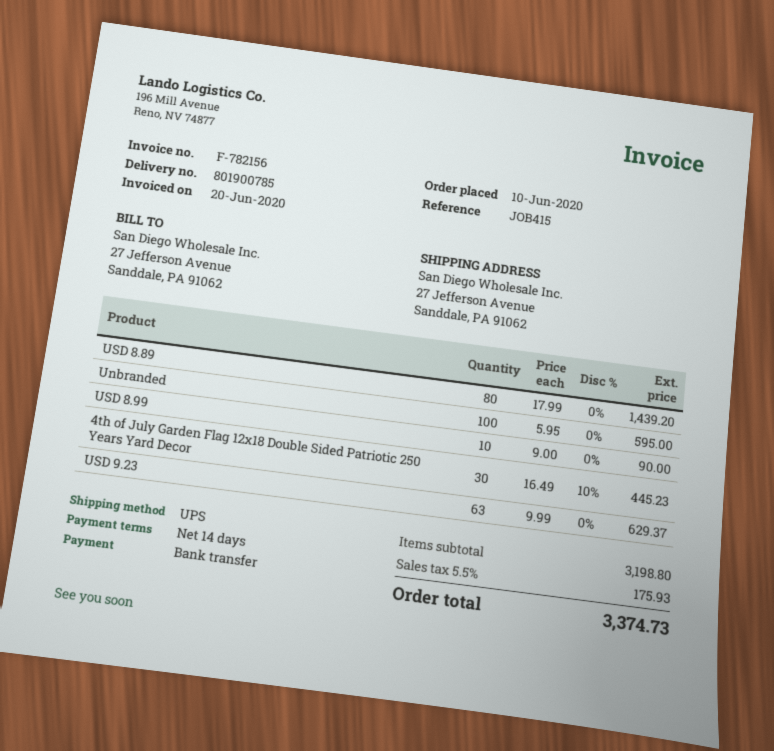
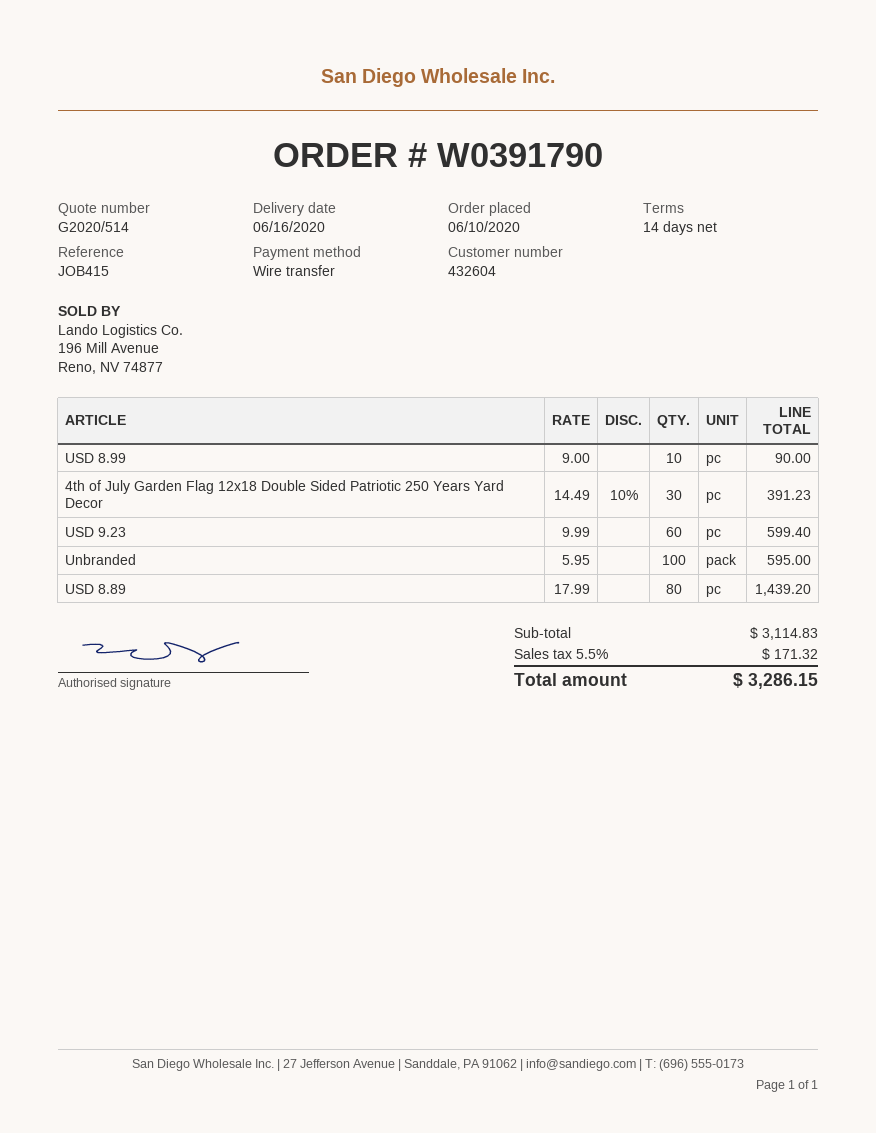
4th of July Garden Flag 12x18 Double Sided Patriotic 250 Years Yard Decor: 30 x 16.49 - 10% = 445.23 -> 30 x 14.49 - 10% = 391.23
USD 9.23: 63 x 9.99 = 629.37 -> 60 x 9.99 = 599.40
subtotal: 3198.80 -> 3114.83
tax: 5.5% = 175.93 -> 5.5% = 171.32
total: 3374.73 -> 3286.15

